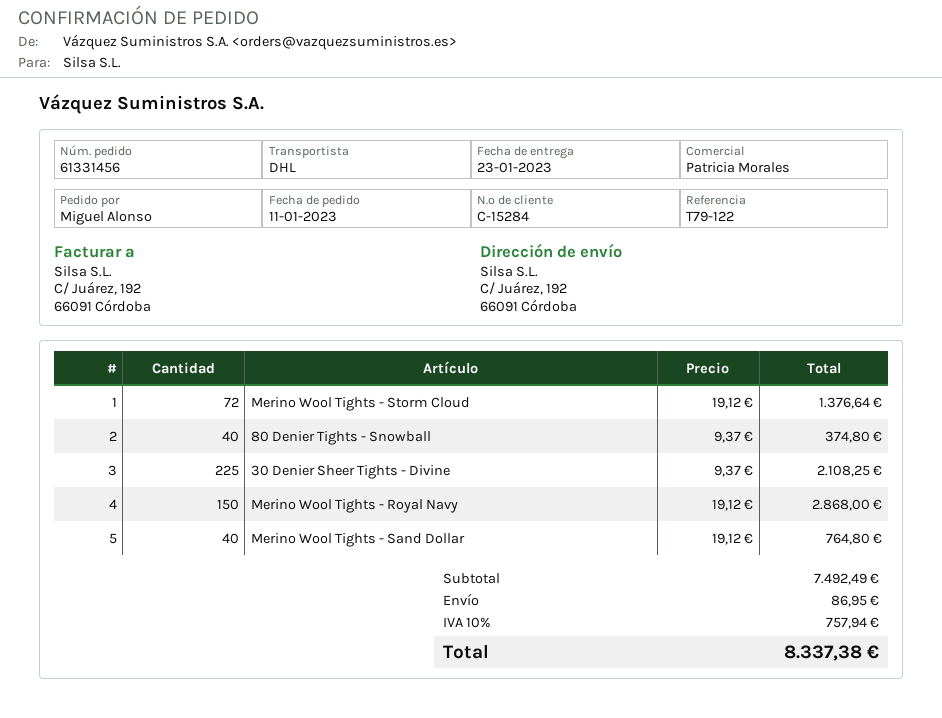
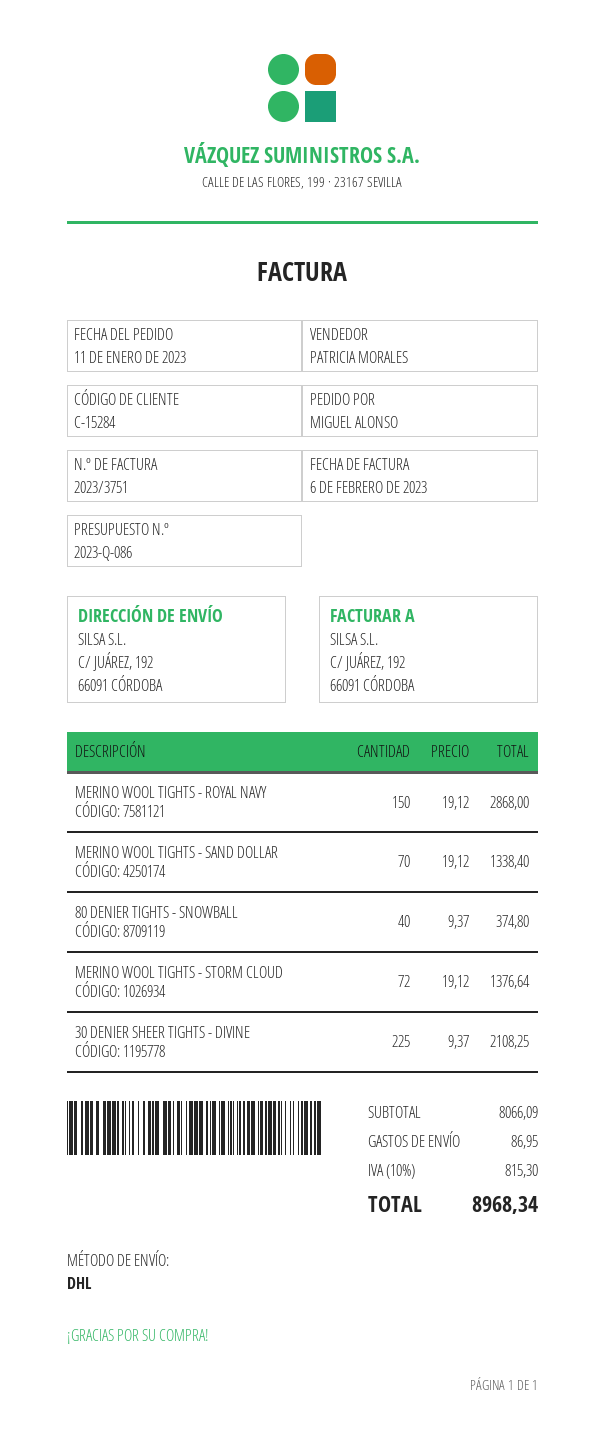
Merino Wool Tights - Sand Dollar: 40 x 19.12 = 764.80 -> 70 x 19.12 = 1338.40
subtotal: 7492.49 -> 8066.09
tax: 10% = 757.94 -> 10% = 815.30
total: 8337.38 -> 8968.34

